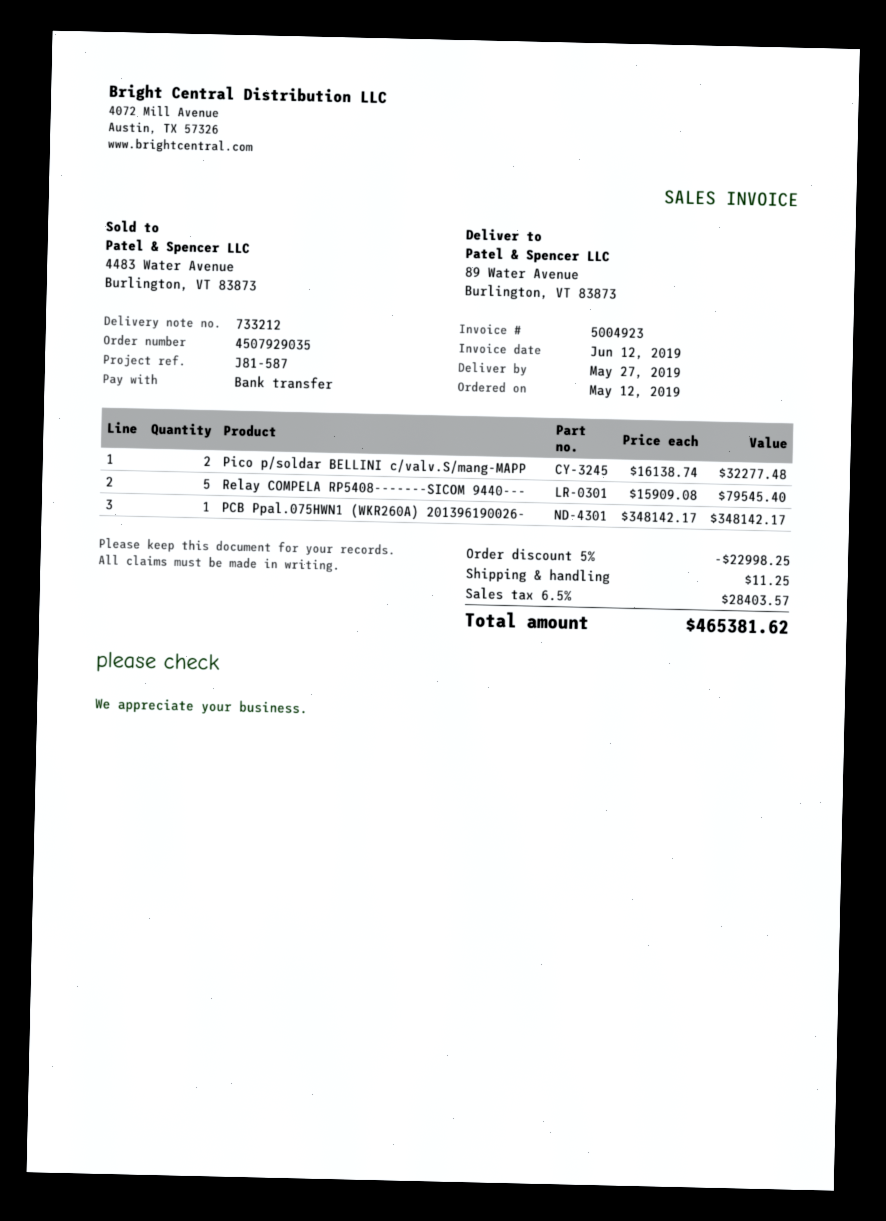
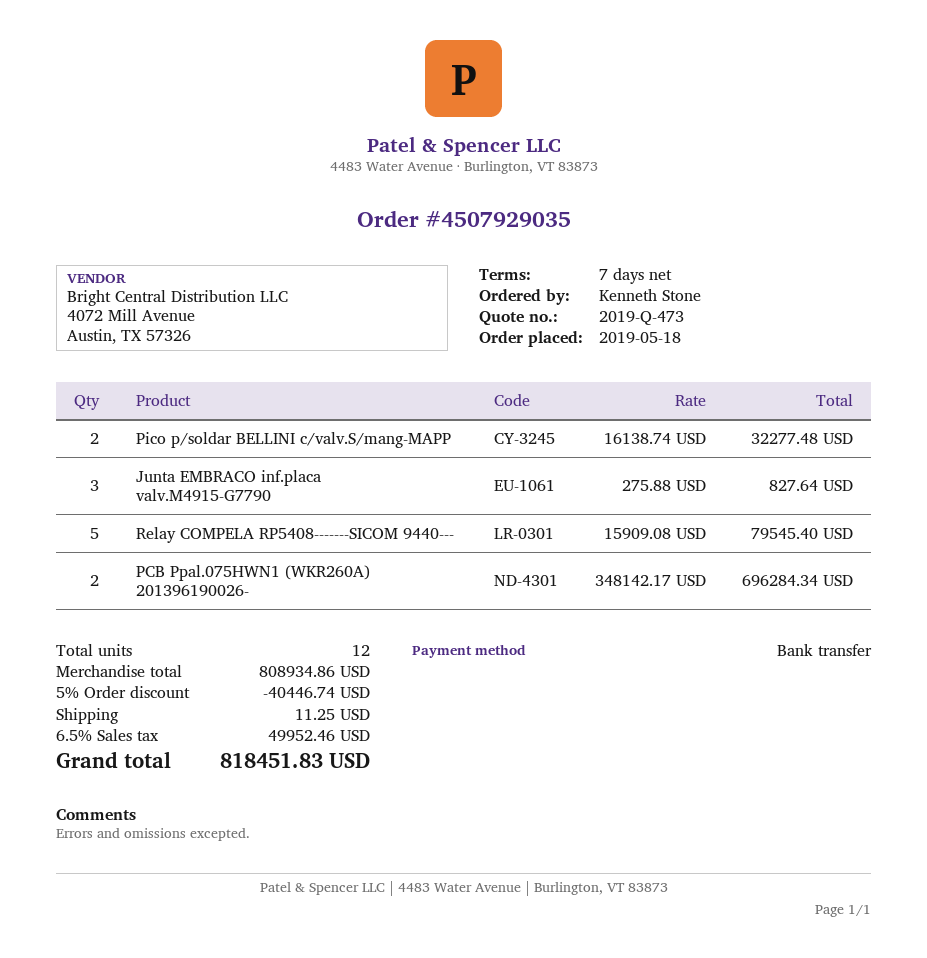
order date: 2019-05-12 -> 2019-05-18
PCB Ppal.075HWN1 (WKR260A) 201396190026-: 1 x 348142.17 = 348142.17 -> 2 x 348142.17 = 696284.34
Junta EMBRACO inf.placa valv.M4915-G7790: none -> 3 x 275.88 = 827.64
discount: 5% = 22998.25 -> 5% = 40446.74
tax: 6.5% = 28403.57 -> 6.5% = 49952.46
total: 465381.62 -> 818451.83

